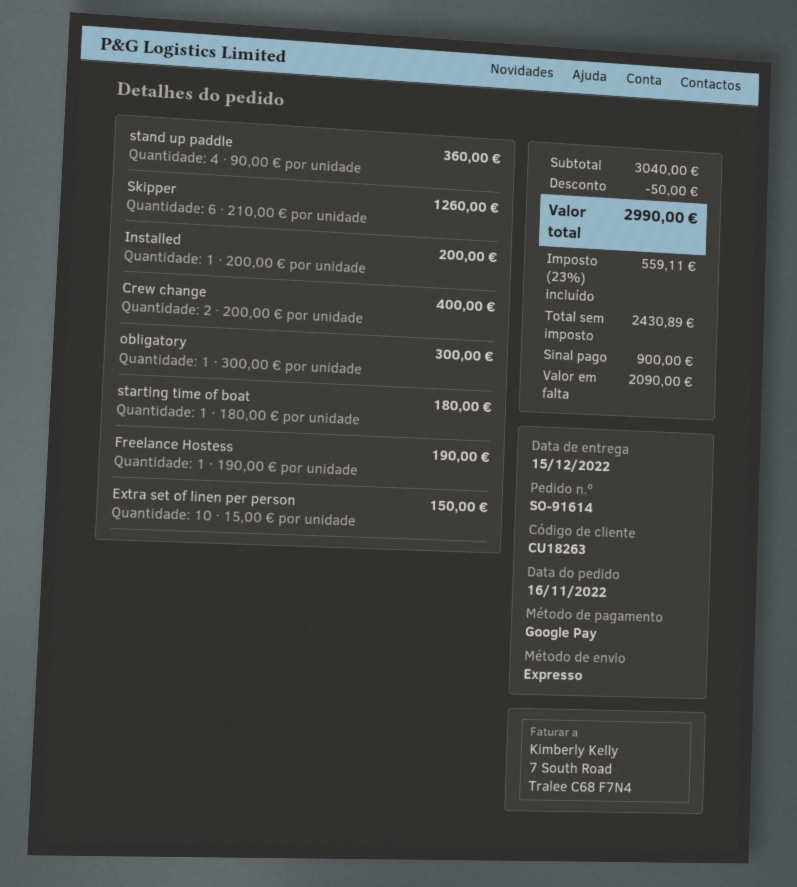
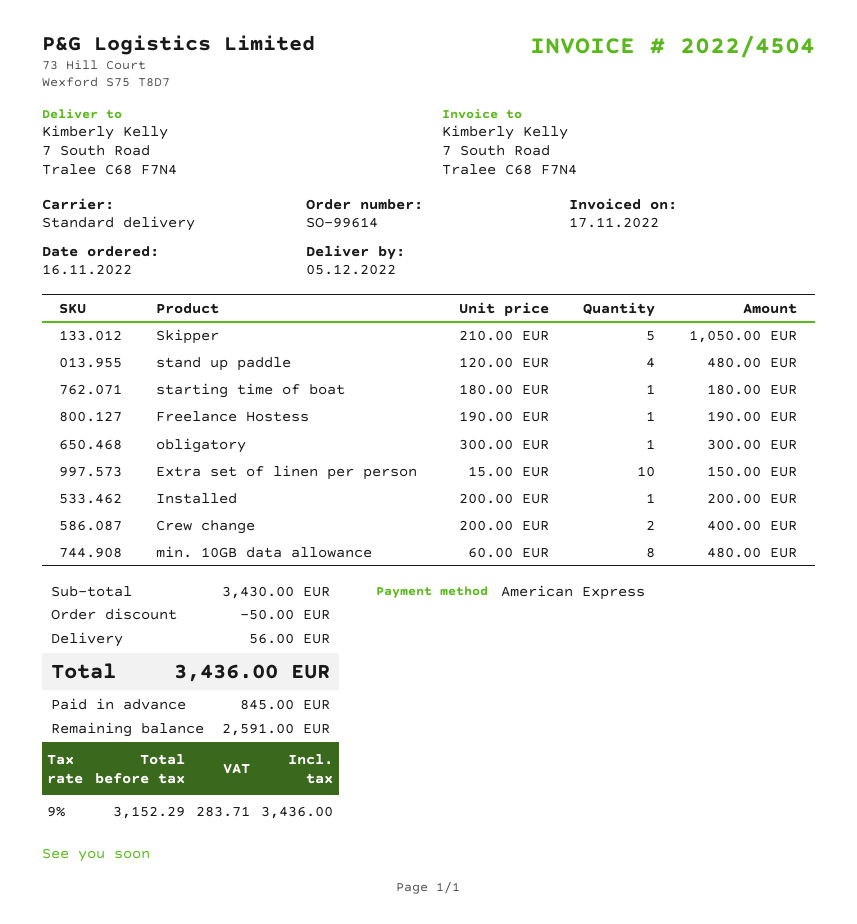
order number: SO-91614 -> SO-99614
delivery date: 2022-12-15 -> 2022-12-05
payment method: Google Pay -> American Express
shipping method: express -> standard
stand up paddle: 4 x 90.00 = 360.00 -> 4 x 120.00 = 480.00
Skipper: 6 x 210.00 = 1260.00 -> 5 x 210.00 = 1050.00
min. 10GB data allowance: none -> 8 x 60.00 = 480.00
subtotal: 3040.00 -> 3430.00
shipping: none -> 56.00
net: 2430.89 -> 3152.29
tax: 23% = 559.11 -> 9% = 283.71
total: 2990.00 -> 3436.00
deposit: 900.00 -> 845.00
balance: 2090.00 -> 2591.00

